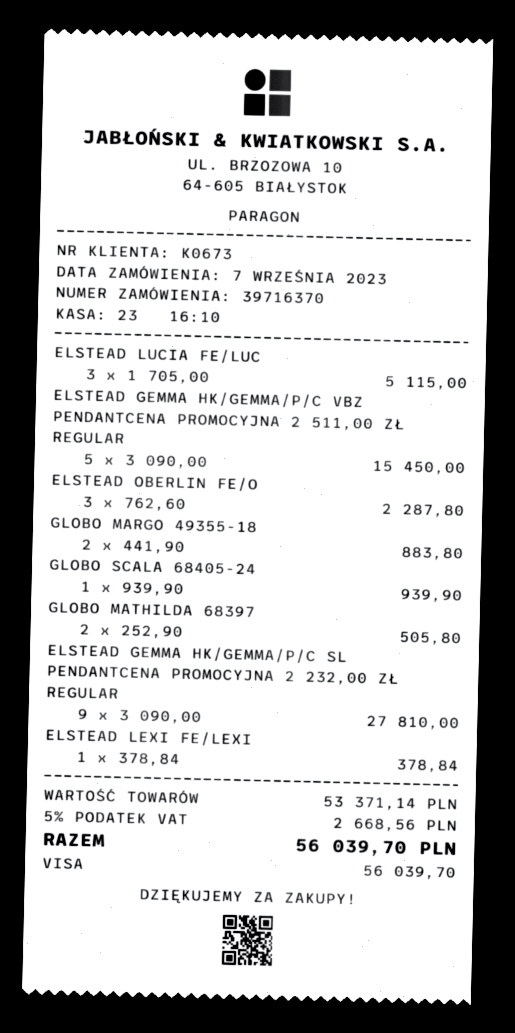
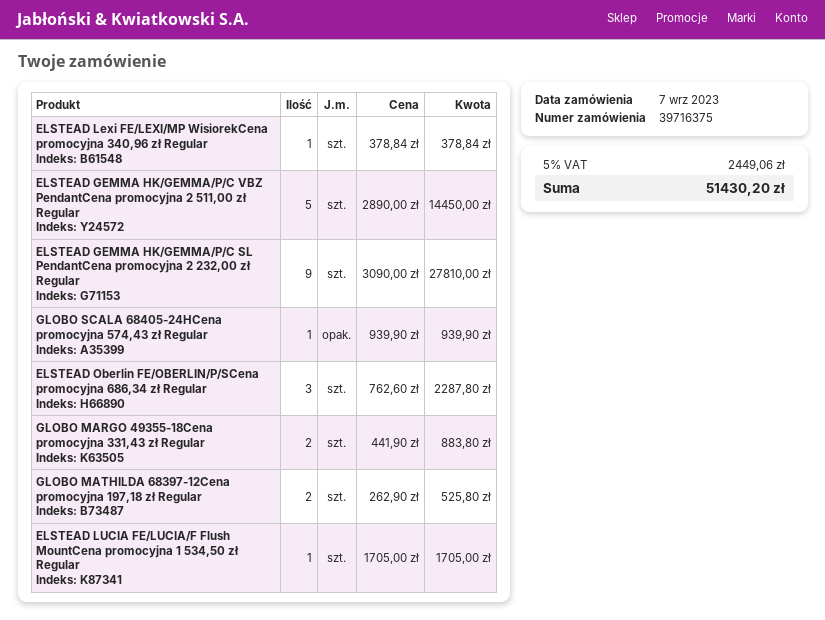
order number: 39716370 -> 39716375
ELSTEAD LUCIA FE/LUC: 3 x 1705.00 = 5115.00 -> 1 x 1705.00 = 1705.00
ELSTEAD GEMMA HK/GEMMA/P/C VBZ PENDANTCENA PROMOCYJNA 2 511,00 ZŁ REGULAR: 5 x 3090.00 = 15450.00 -> 5 x 2890.00 = 14450.00
GLOBO MATHILDA 68397: 2 x 252.90 = 505.80 -> 2 x 262.90 = 525.80
tax: 5% = 2668.56 -> 5% = 2449.06
total: 56039.70 -> 51430.20

